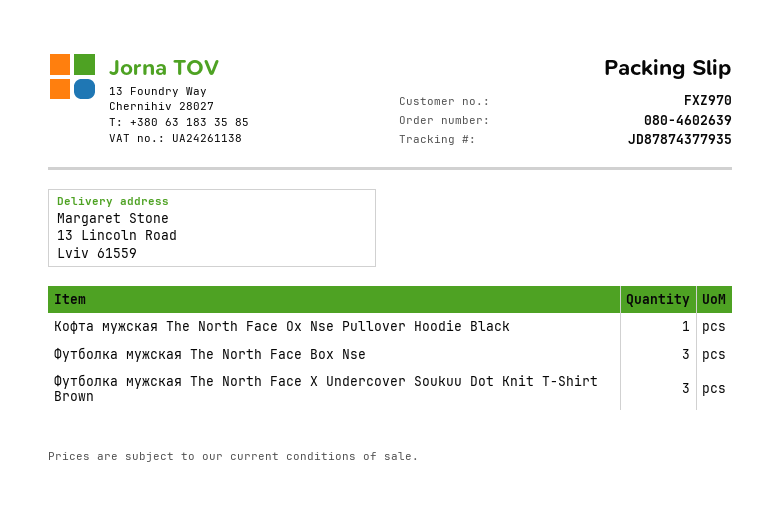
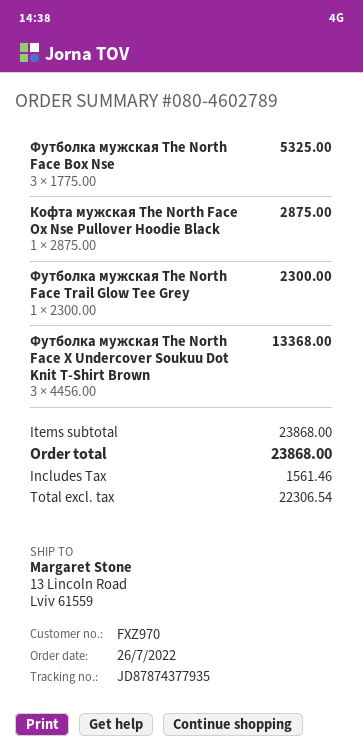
order number: 080-4602639 -> 080-4602789
Футболка мужская The North Face Trail Glow Tee Grey: none -> 1

